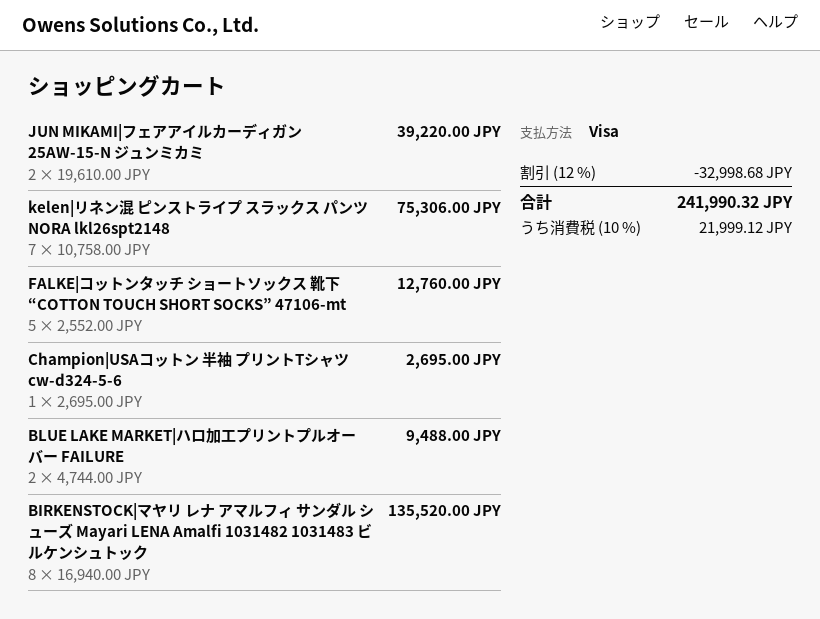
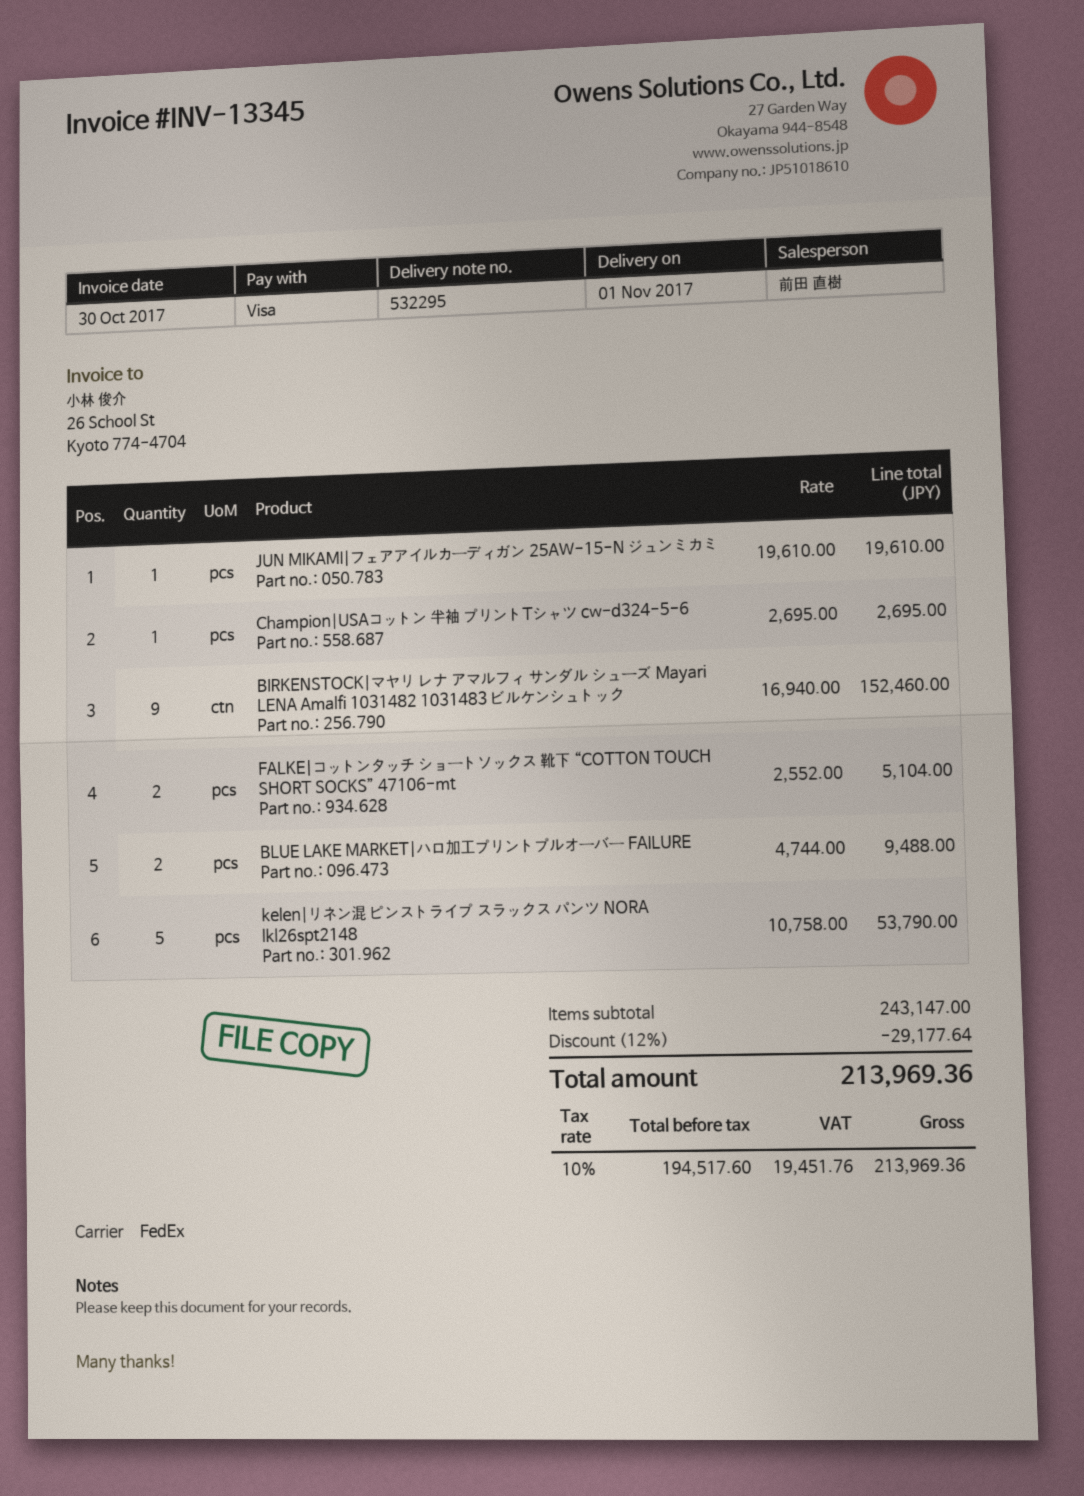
JUN MIKAMI|フェアアイルカーディガン 25AW-15-N ジュンミカミ: 2 x 19610.00 = 39220.00 -> 1 x 19610.00 = 19610.00
kelen|リネン混 ピンストライプ スラックス パンツ NORA lkl26spt2148: 7 x 10758.00 = 75306.00 -> 5 x 10758.00 = 53790.00
FALKE|コットンタッチ ショートソックス 靴下 “COTTON TOUCH SHORT SOCKS” 47106-mt: 5 x 2552.00 = 12760.00 -> 2 x 2552.00 = 5104.00
BIRKENSTOCK|マヤリ レナ アマルフィ サンダル シューズ Mayari LENA Amalfi 1031482 1031483 ビルケンシュトック: 8 x 16940.00 = 135520.00 -> 9 x 16940.00 = 152460.00
discount: 12% = 32998.68 -> 12% = 29177.64
tax: 10% = 21999.12 -> 10% = 19451.76
total: 241990.32 -> 213969.36

